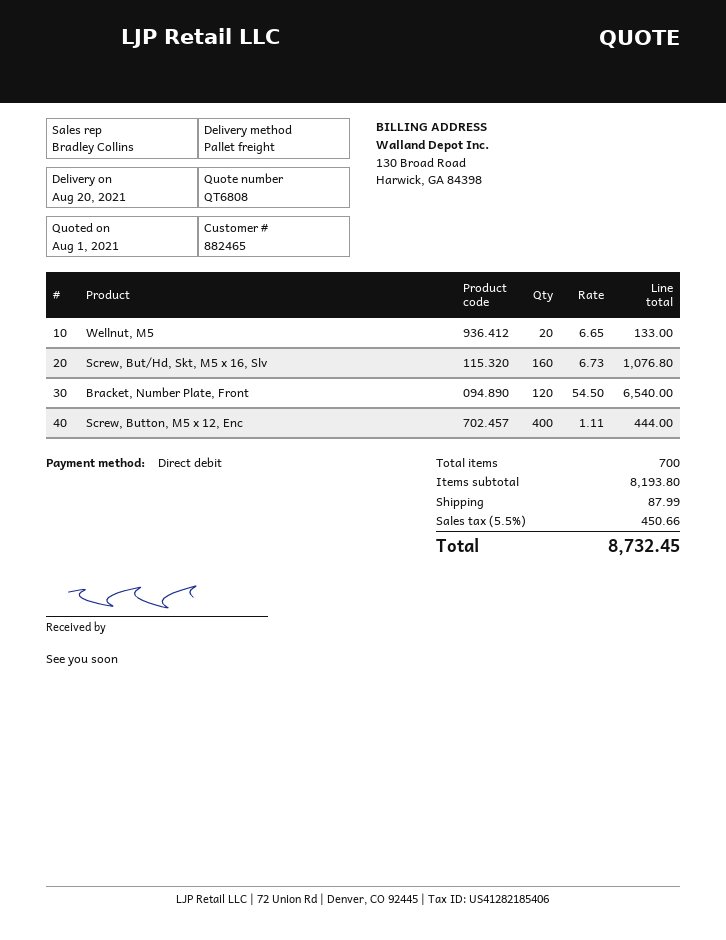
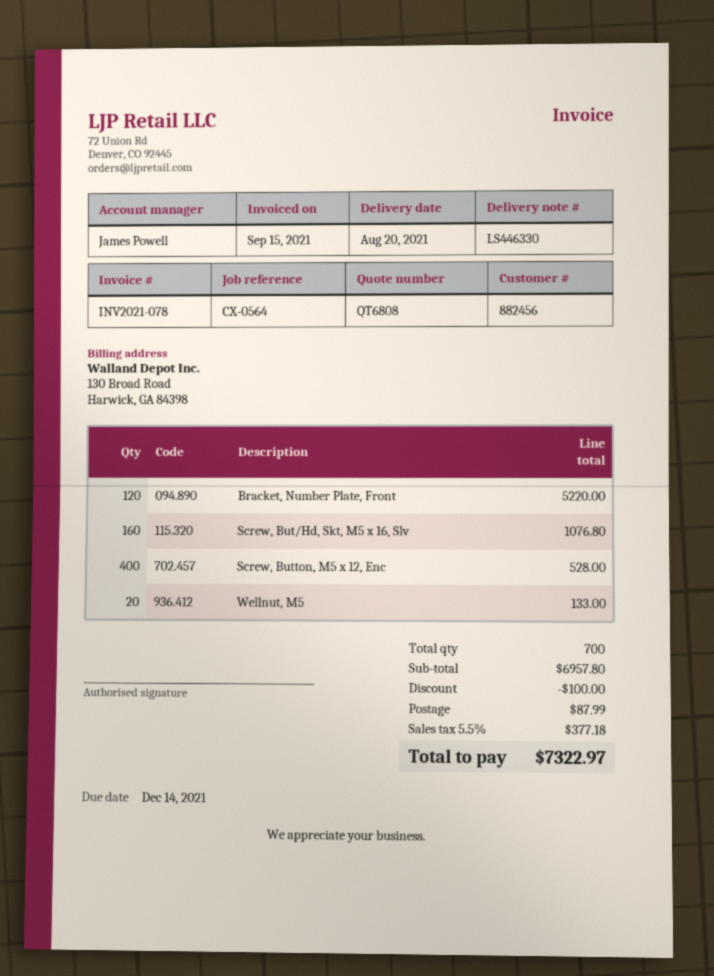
customer number: 882465 -> 882456
sales rep: Bradley Collins -> James Powell
Bracket, Number Plate, Front: 120 for 6540.00 -> 120 for 5220.00
Screw, Button, M5 x 12, Enc: 400 for 444.00 -> 400 for 528.00
subtotal: 8193.80 -> 6957.80
discount: none -> 100.00
tax: 5.5% = 450.66 -> 5.5% = 377.18
total: 8732.45 -> 7322.97

